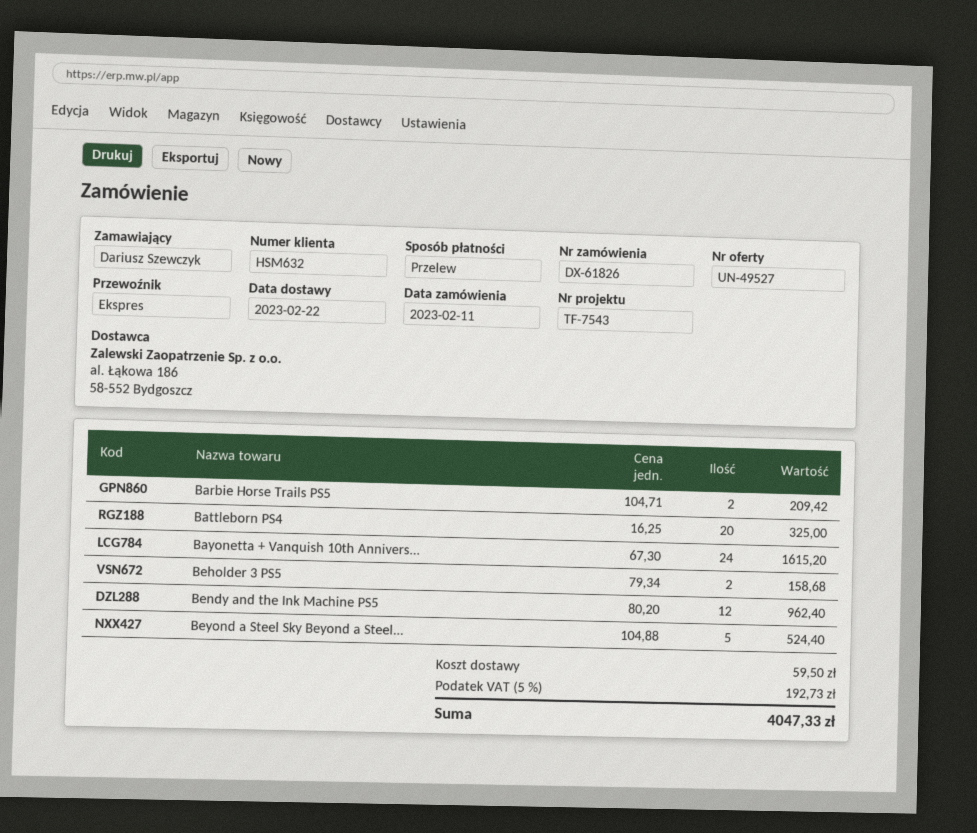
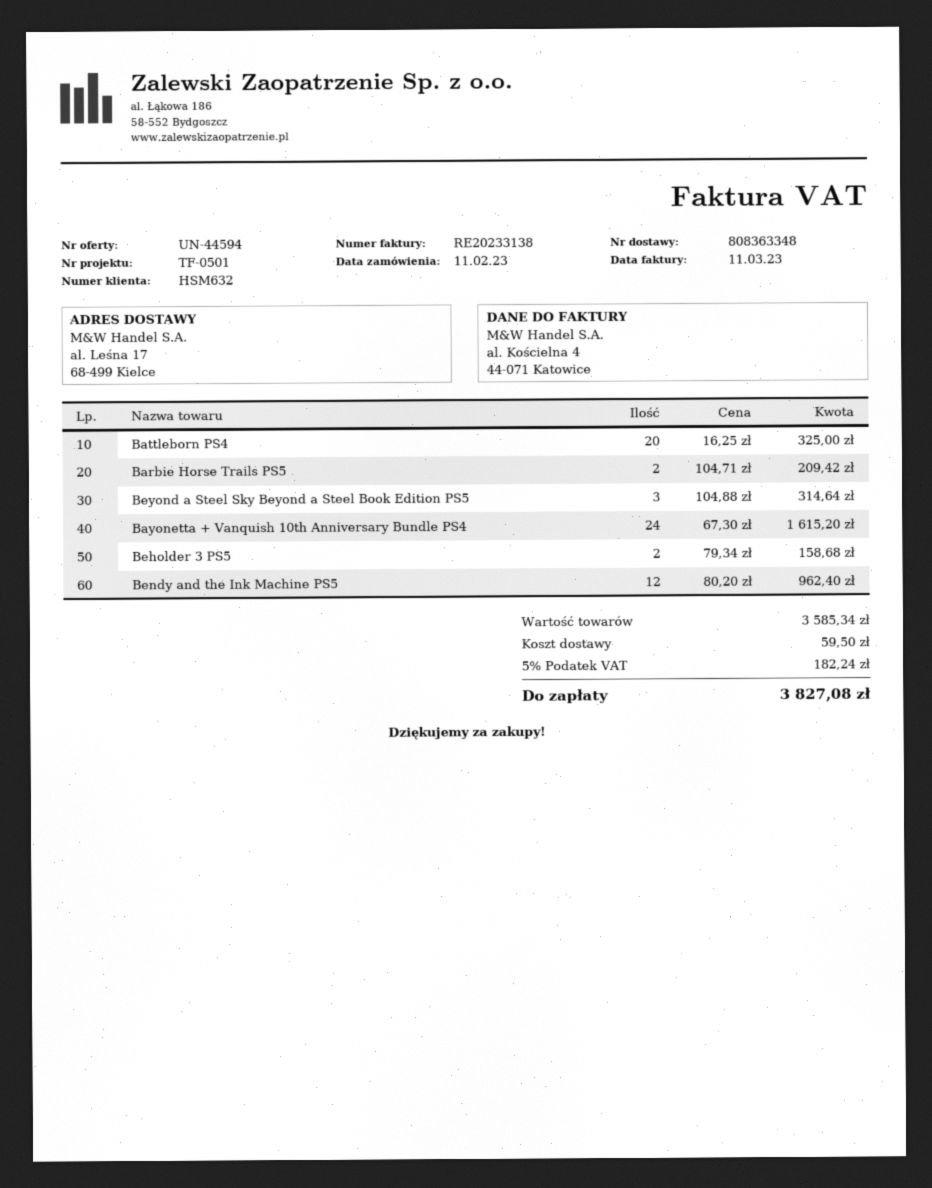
quote number: UN-49527 -> UN-44594
reference: TF-7543 -> TF-0501
Beyond a Steel Sky Beyond a Steel...: 5 x 104.88 = 524.40 -> 3 x 104.88 = 314.64
tax: 5% = 192.73 -> 5% = 182.24
total: 4047.33 -> 3827.08

